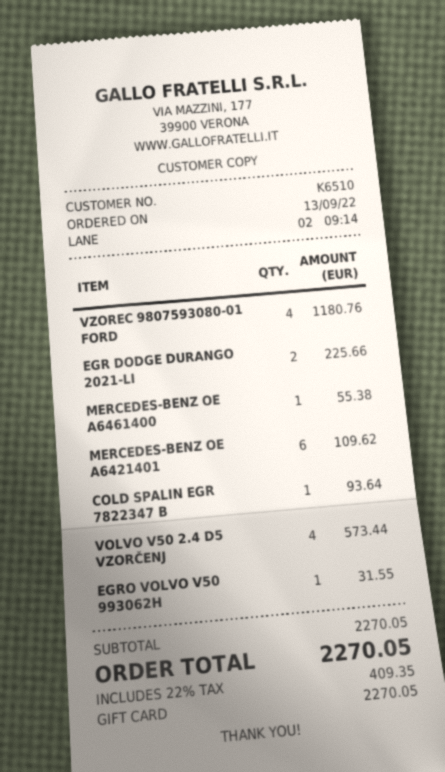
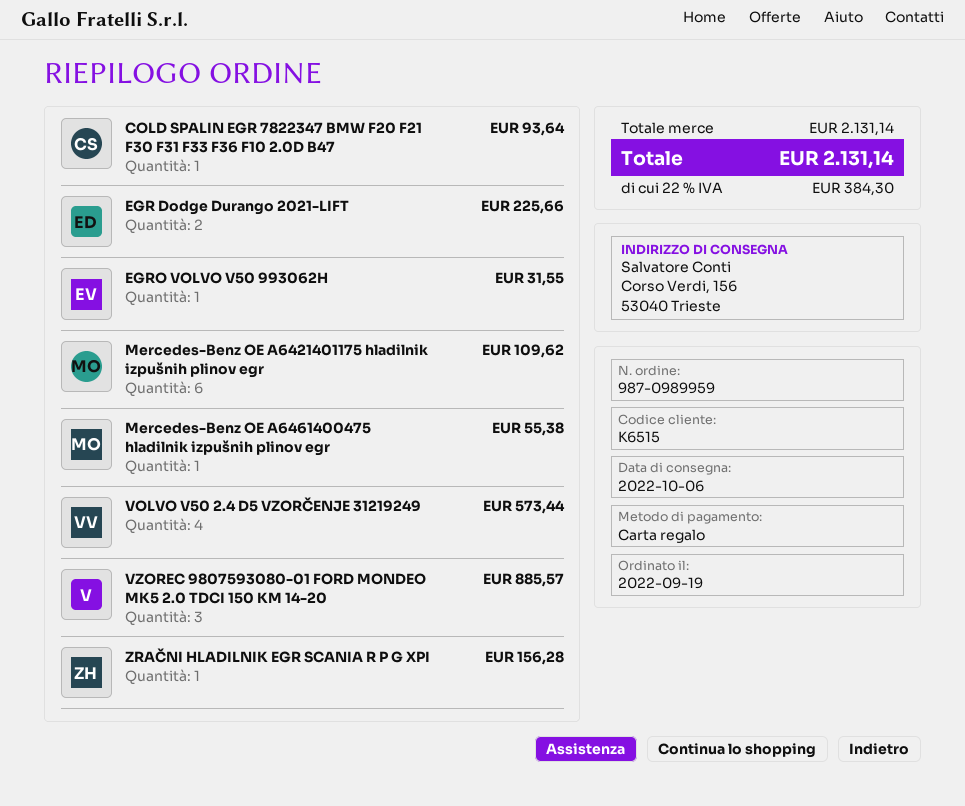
order date: 2022-09-13 -> 2022-09-19
customer number: K6510 -> K6515
VZOREC 9807593080-01 FORD: 4 for 1180.76 -> 3 for 885.57
ZRAČNI HLADILNIK EGR SCANIA R P G XPI: none -> 1 for 156.28
subtotal: 2270.05 -> 2131.14
tax: 22% = 409.35 -> 22% = 384.30
total: 2270.05 -> 2131.14

